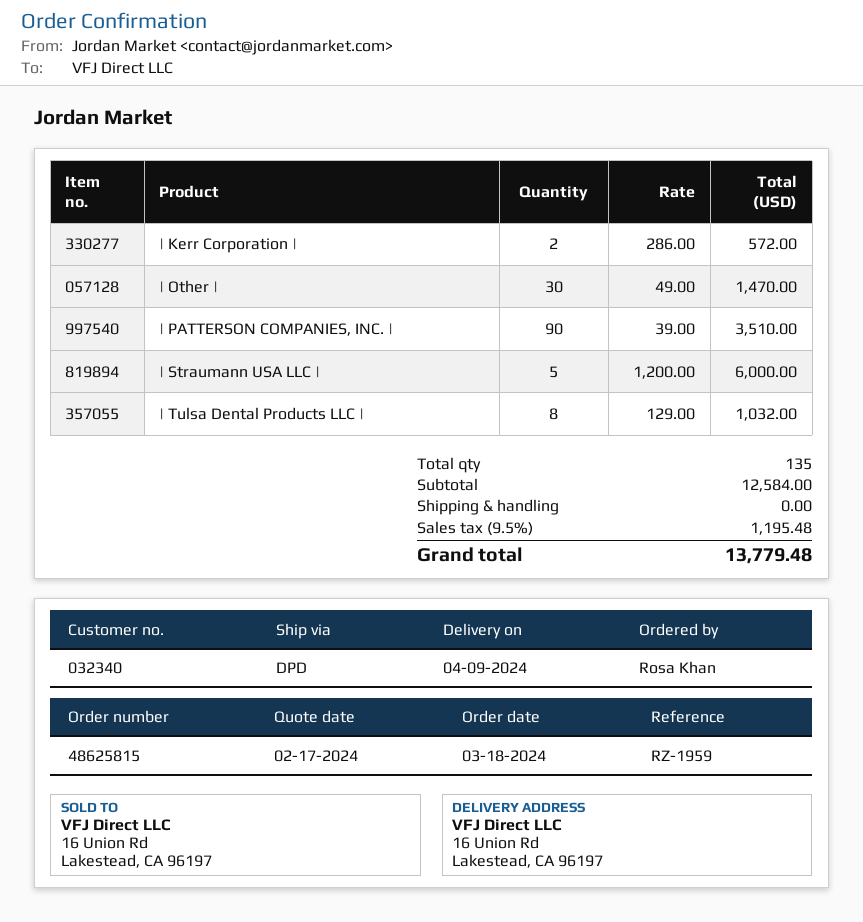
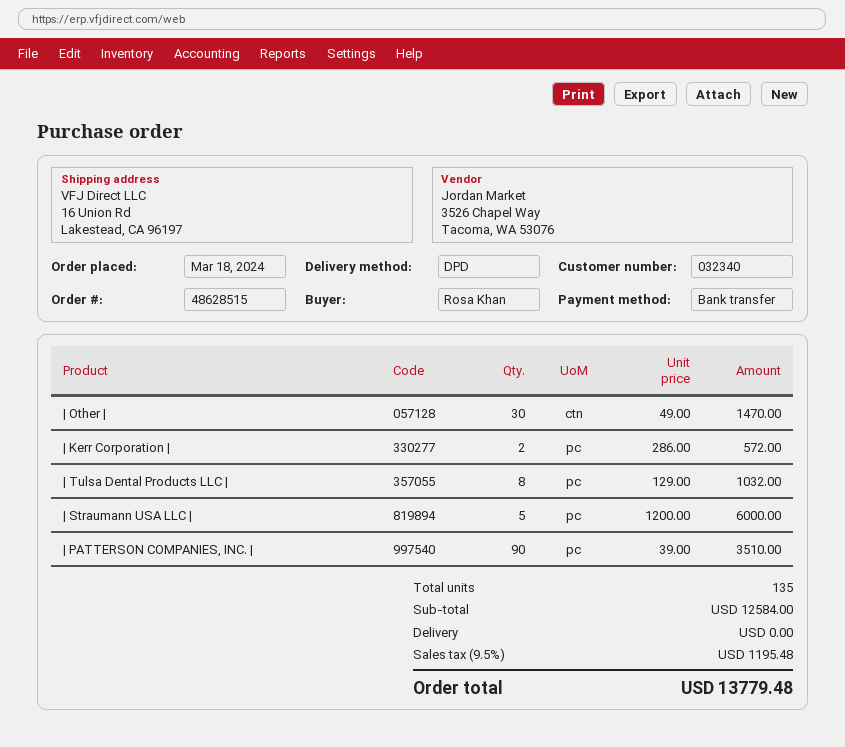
order number: 48625815 -> 48628515

